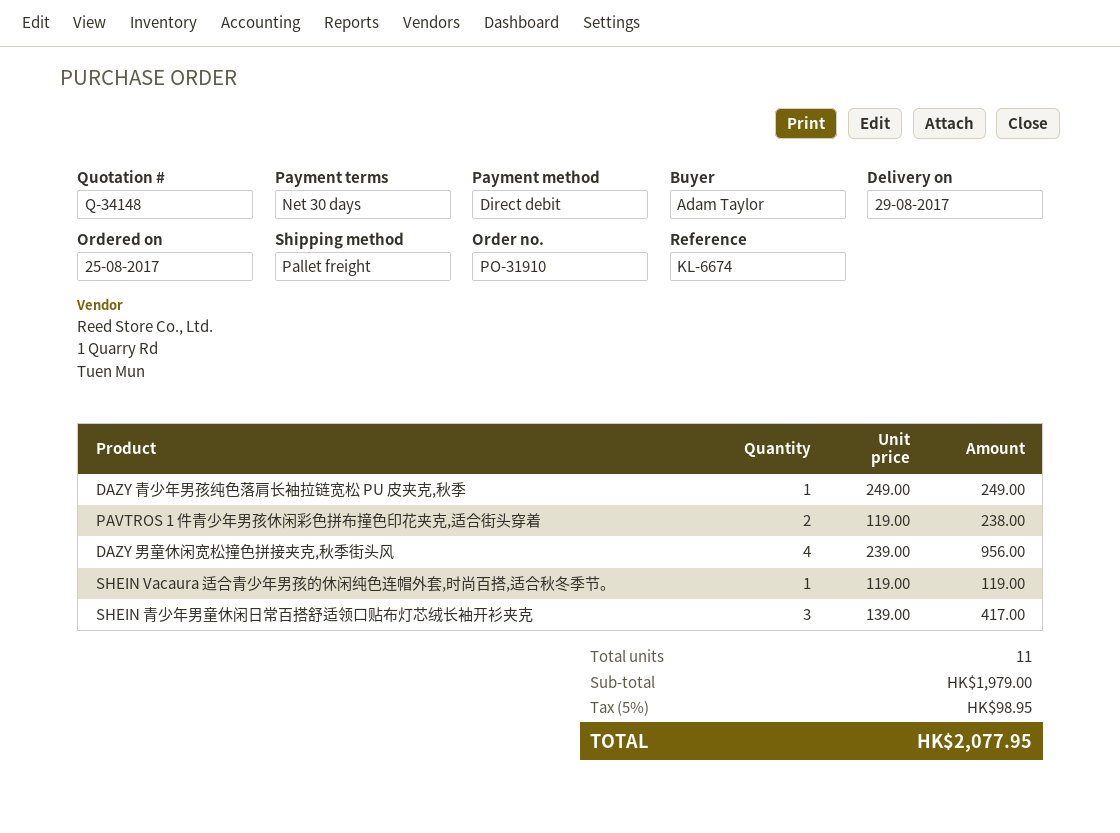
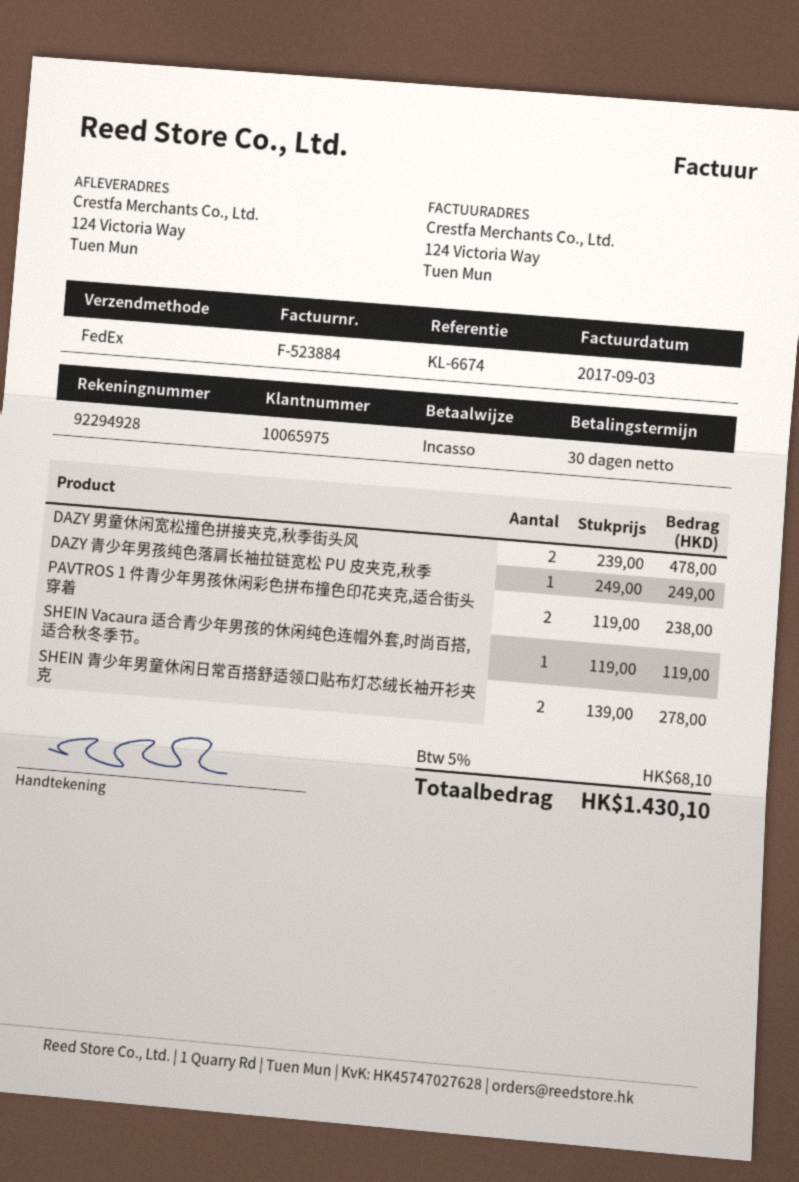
shipping method: pallet freight -> FedEx
DAZY 男童休闲宽松撞色拼接夹克,秋季街头风: 4 x 239.00 = 956.00 -> 2 x 239.00 = 478.00
SHEIN 青少年男童休闲日常百搭舒适领口贴布灯芯绒长袖开衫夹克: 3 x 139.00 = 417.00 -> 2 x 139.00 = 278.00
tax: 5% = 98.95 -> 5% = 68.10
total: 2077.95 -> 1430.10

